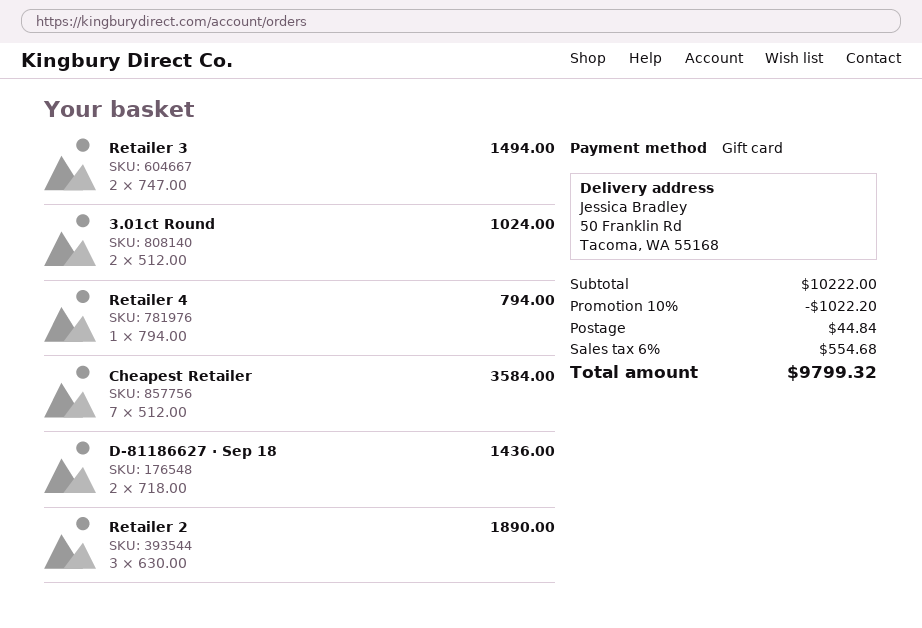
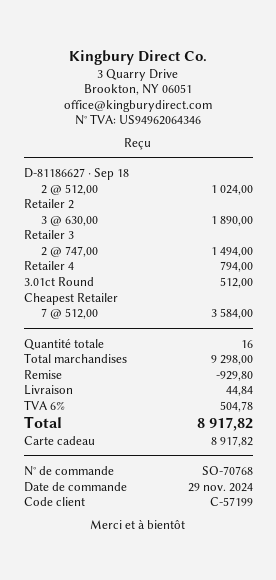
3.01ct Round: 2 x 512.00 = 1024.00 -> 1 x 512.00 = 512.00
D-81186627 · Sep 18: 2 x 718.00 = 1436.00 -> 2 x 512.00 = 1024.00
subtotal: 10222.00 -> 9298.00
discount: 1022.20 -> 929.80
tax: 6% = 554.68 -> 6% = 504.78
total: 9799.32 -> 8917.82

